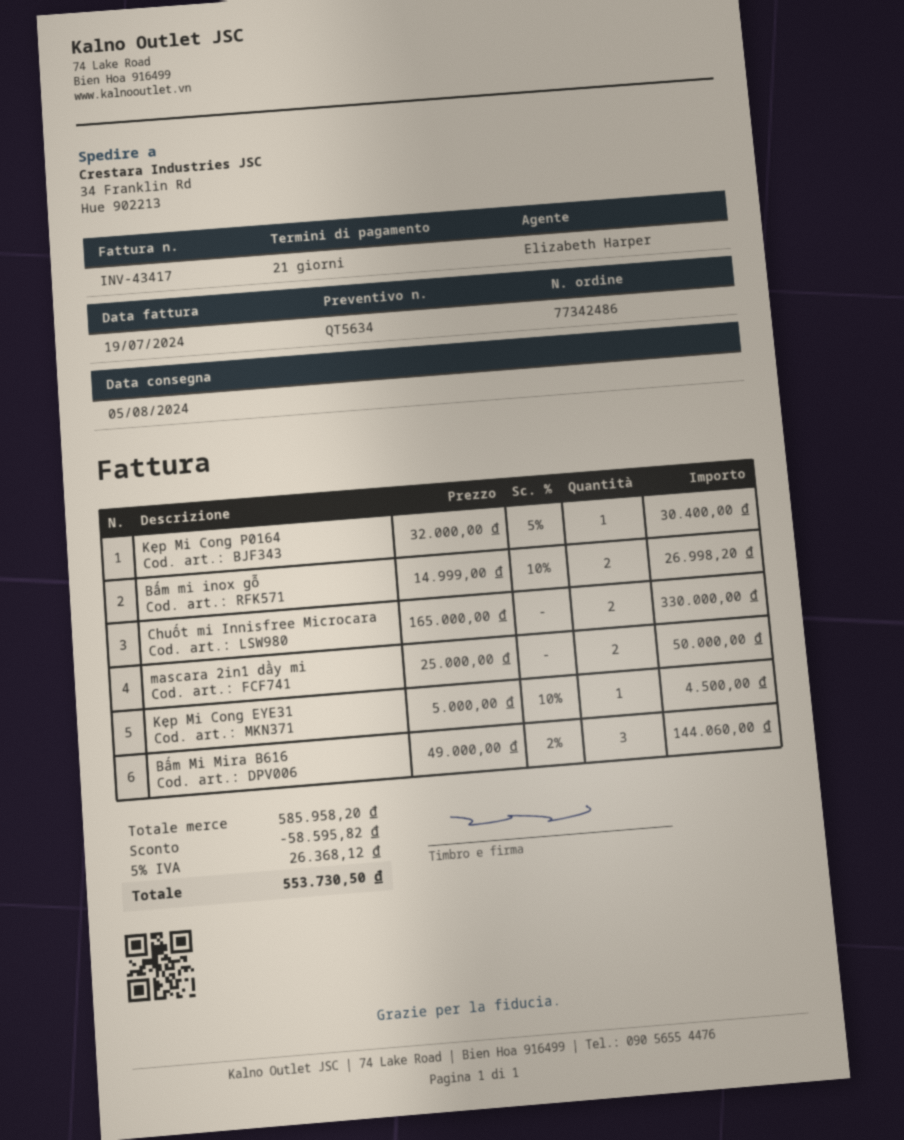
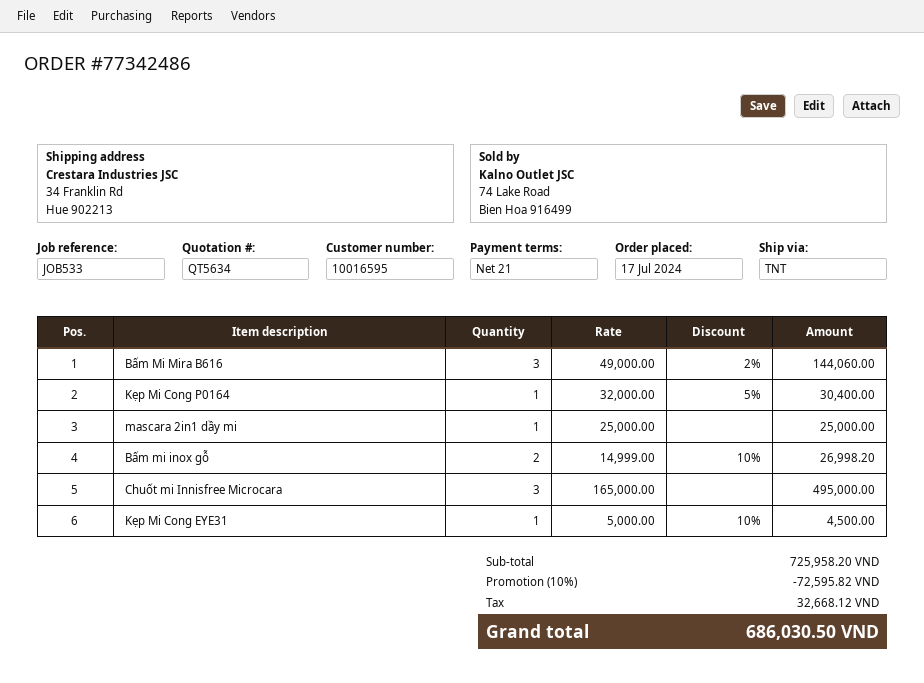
Chuốt mi Innisfree Microcara: 2 x 165000.00 = 330000.00 -> 3 x 165000.00 = 495000.00
mascara 2in1 dầy mi: 2 x 25000.00 = 50000.00 -> 1 x 25000.00 = 25000.00
subtotal: 585958.20 -> 725958.20
discount: 58595.82 -> 72595.82
tax: 26368.12 -> 32668.12
total: 553730.50 -> 686030.50

